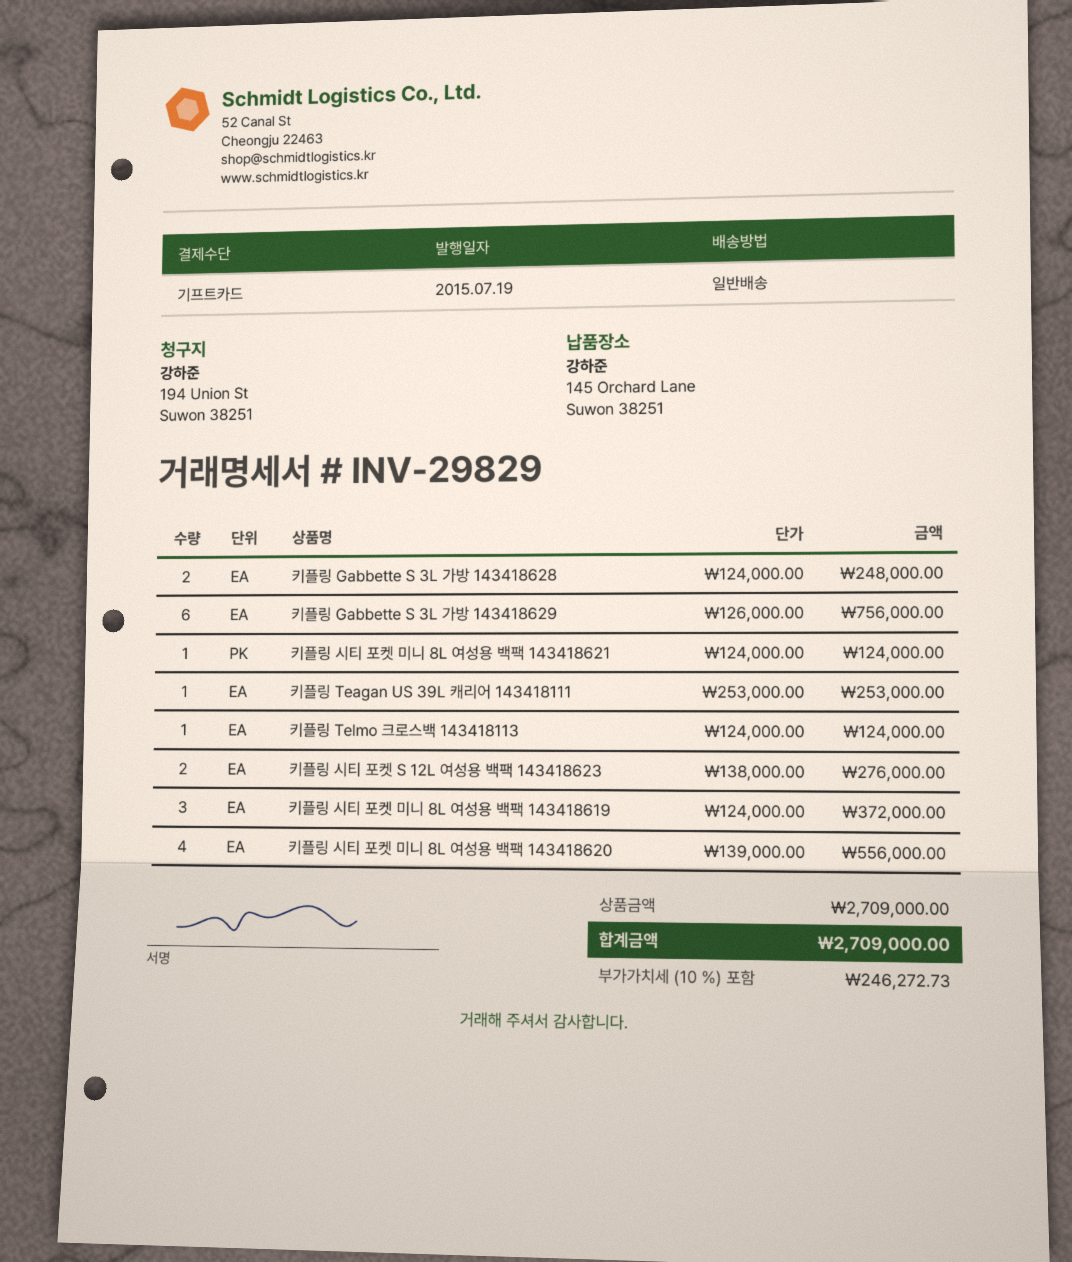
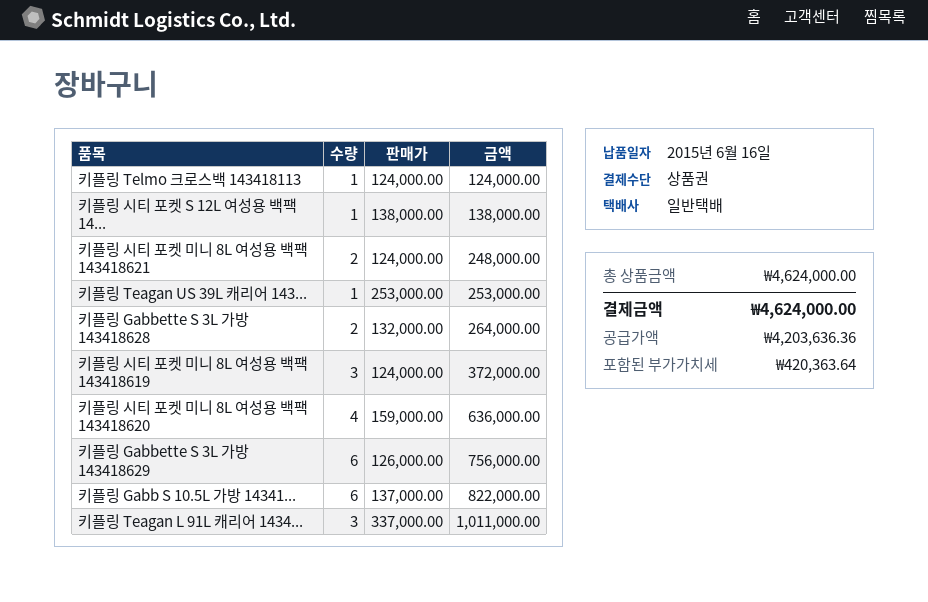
키플링 Gabbette S 3L 가방 143418628: 2 x 124000.00 = 248000.00 -> 2 x 132000.00 = 264000.00
키플링 시티 포켓 미니 8L 여성용 백팩 143418621: 1 x 124000.00 = 124000.00 -> 2 x 124000.00 = 248000.00
키플링 시티 포켓 S 12L 여성용 백팩 143418623: 2 x 138000.00 = 276000.00 -> 1 x 138000.00 = 138000.00
키플링 시티 포켓 미니 8L 여성용 백팩 143418620: 4 x 139000.00 = 556000.00 -> 4 x 159000.00 = 636000.00
키플링 Gabb S 10.5L 가방 14341...: none -> 6 x 137000.00 = 822000.00
키플링 Teagan L 91L 캐리어 1434...: none -> 3 x 337000.00 = 1011000.00
subtotal: 2709000.00 -> 4624000.00
tax: 246272.73 -> 420363.64
total: 2709000.00 -> 4624000.00

